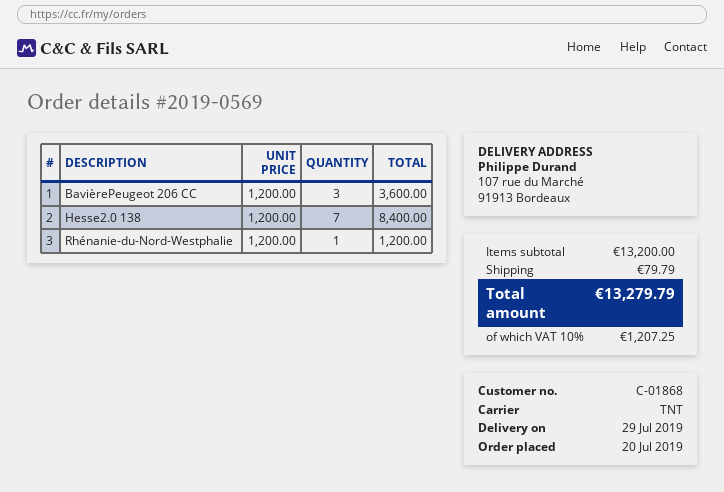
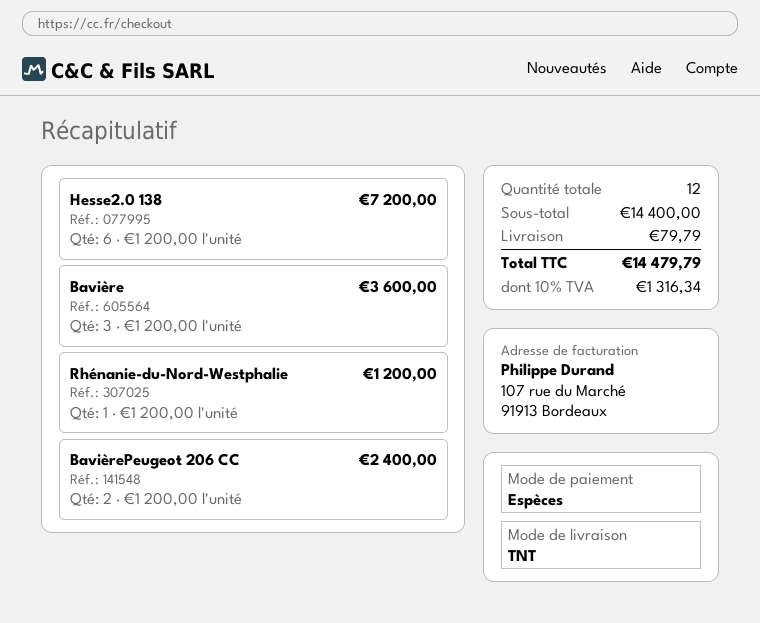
BavièrePeugeot 206 CC: 3 x 1200.00 = 3600.00 -> 2 x 1200.00 = 2400.00
Hesse2.0 138: 7 x 1200.00 = 8400.00 -> 6 x 1200.00 = 7200.00
Bavière: none -> 3 x 1200.00 = 3600.00
subtotal: 13200.00 -> 14400.00
tax: 10% = 1207.25 -> 10% = 1316.34
total: 13279.79 -> 14479.79

